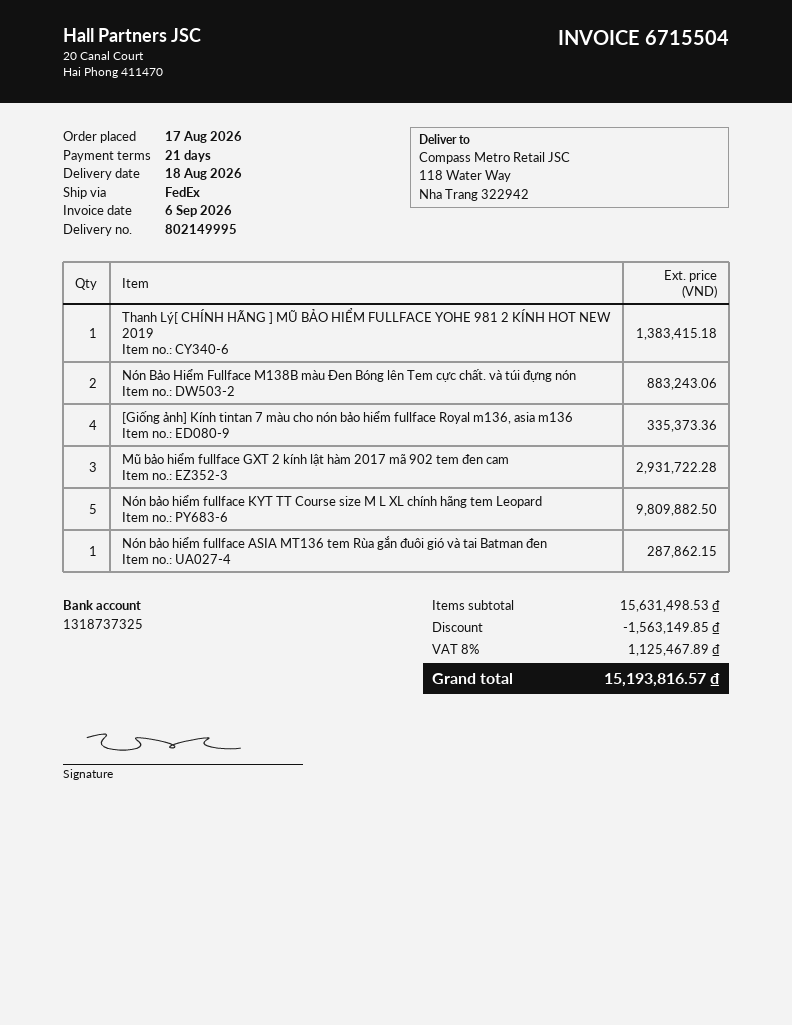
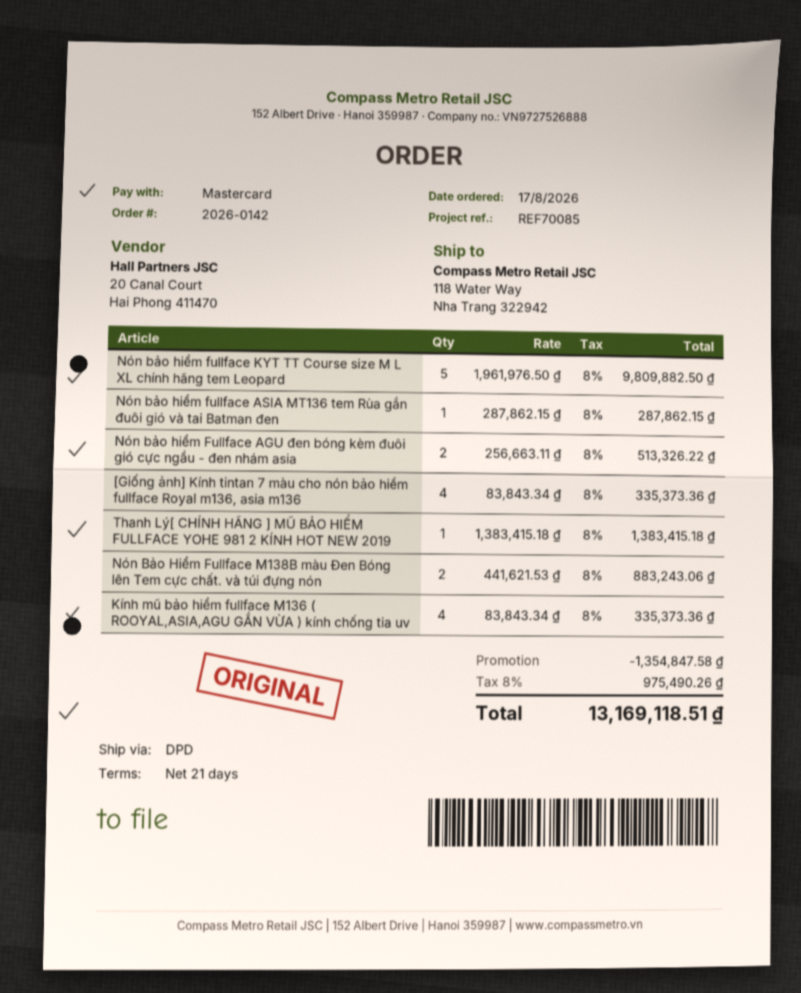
shipping method: FedEx -> DPD
Mũ bảo hiểm fullface GXT 2 kính lật hàm 2017 mã 902 tem đen cam: 3 for 2931722.28 -> none
Nón bảo hiểm Fullface AGU đen bóng kèm đuôi gió cực ngầu - đen nhám asia: none -> 2 for 513326.22
Kính mũ bảo hiểm fullface M136 ( ROOYAL,ASIA,AGU GẮN VỪA ) kính chống tia uv: none -> 4 for 335373.36
discount: 1563149.85 -> 1354847.58
tax: 8% = 1125467.89 -> 8% = 975490.26
total: 15193816.57 -> 13169118.51

